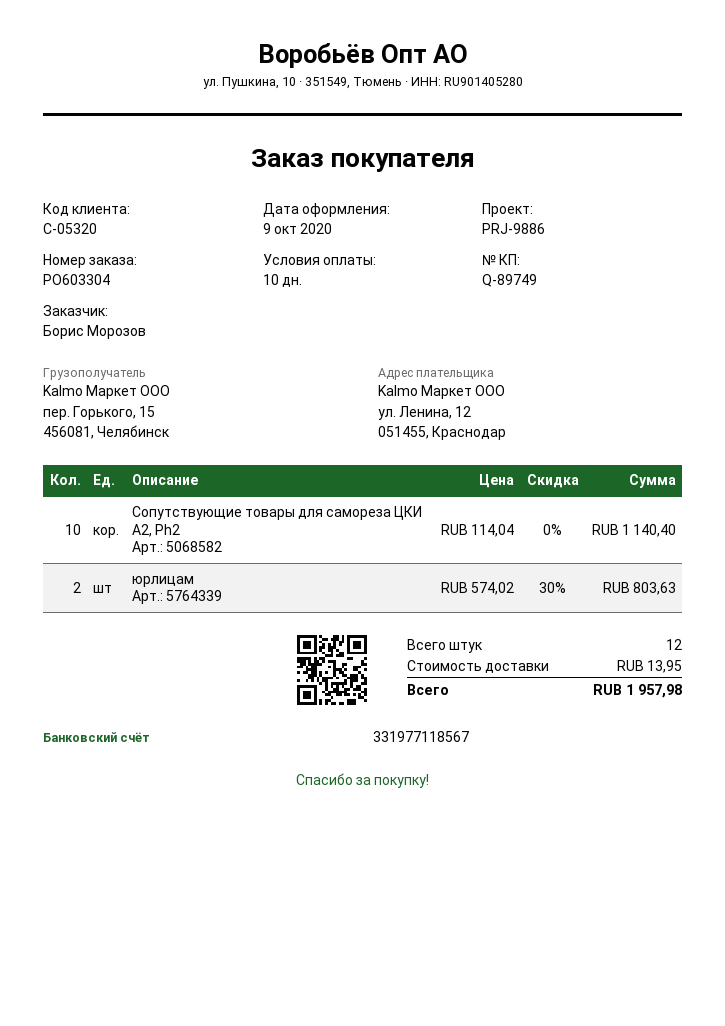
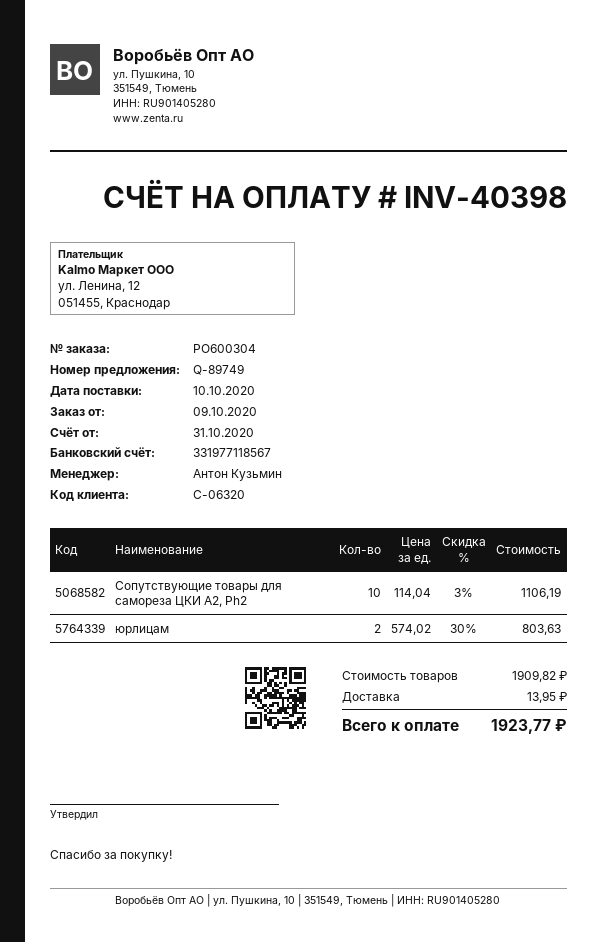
order number: PO603304 -> PO600304
customer number: C-05320 -> C-06320
Сопутствующие товары для самореза ЦКИ A2, Ph2: 10 x 114.04 = 1140.40 -> 10 x 114.04 - 3% = 1106.19
total: 1957.98 -> 1923.77

